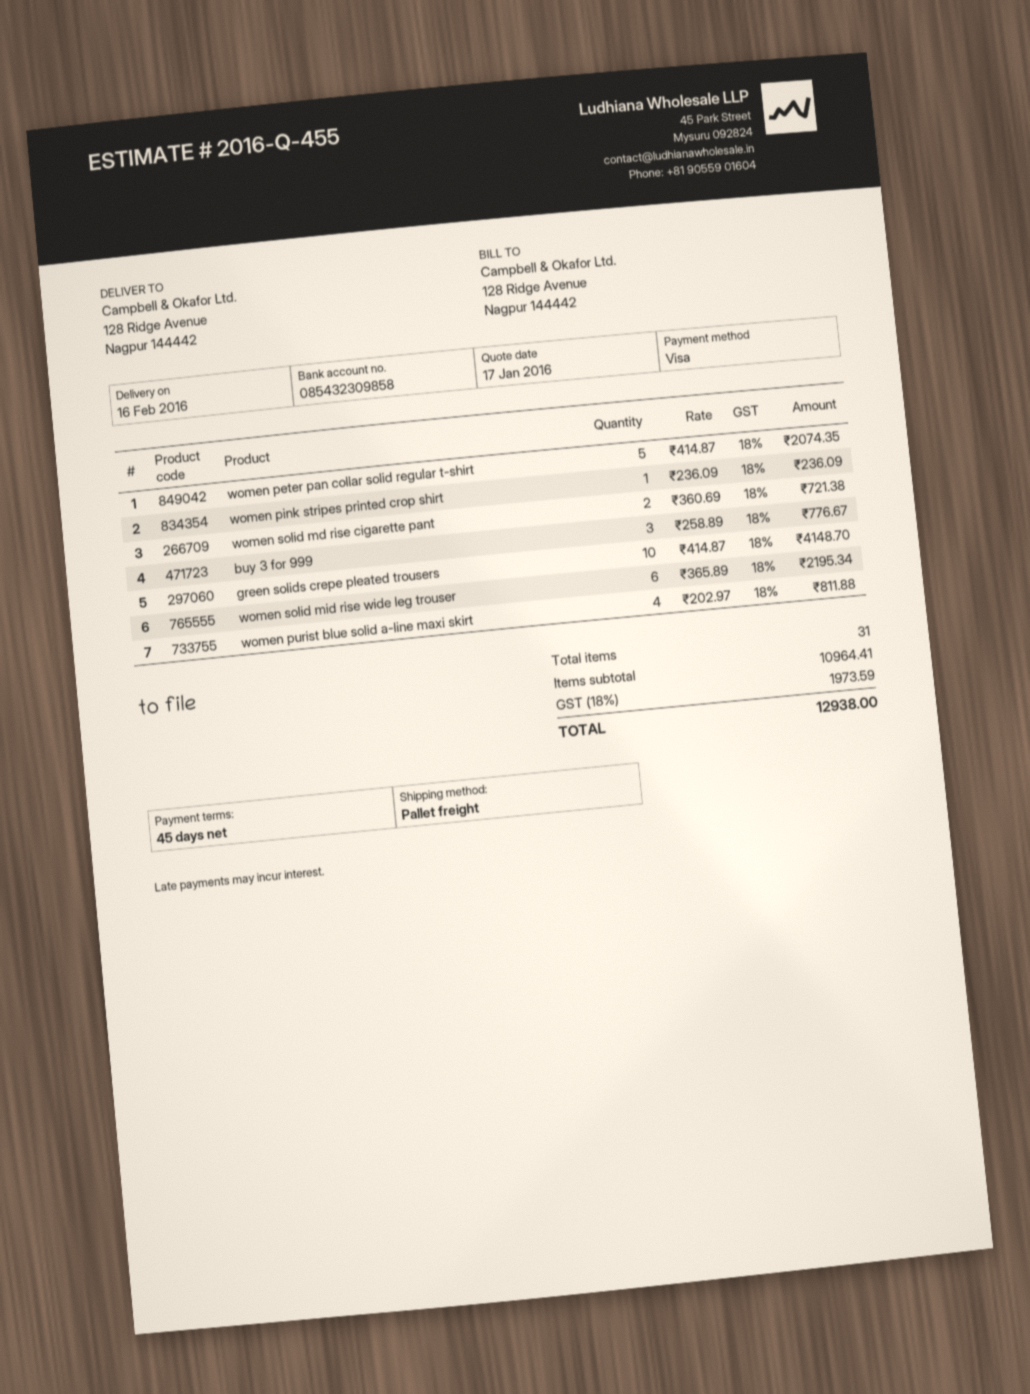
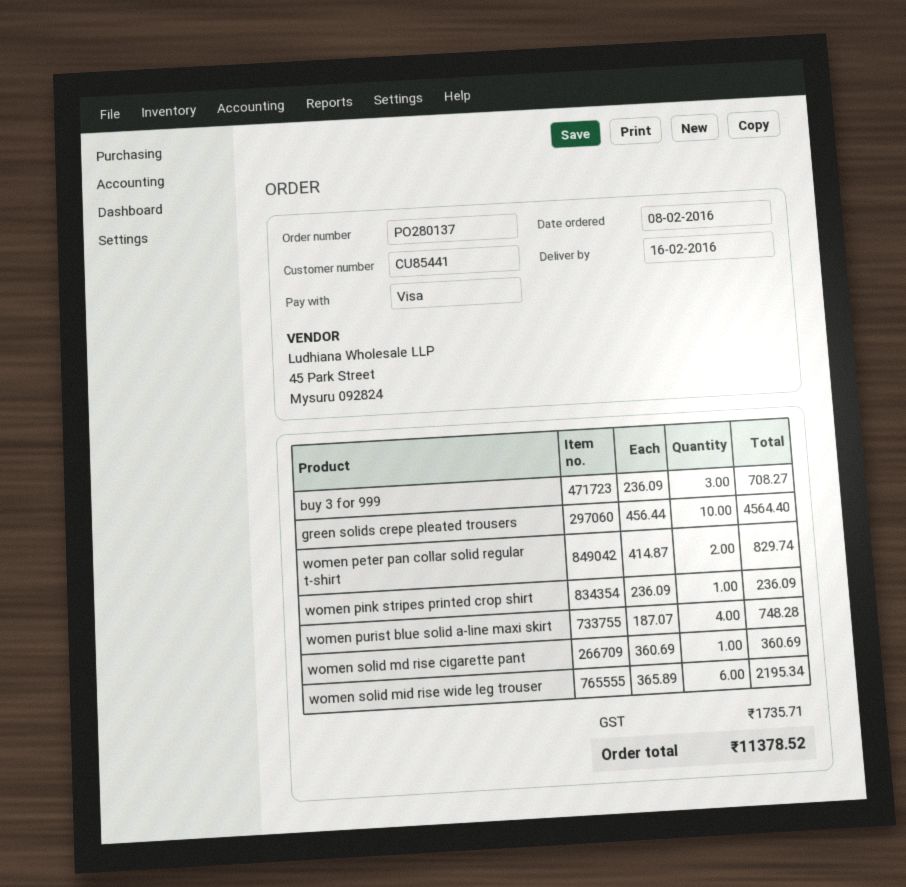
women peter pan collar solid regular t-shirt: 5 x 414.87 = 2074.35 -> 2 x 414.87 = 829.74
women solid md rise cigarette pant: 2 x 360.69 = 721.38 -> 1 x 360.69 = 360.69
buy 3 for 999: 3 x 258.89 = 776.67 -> 3 x 236.09 = 708.27
green solids crepe pleated trousers: 10 x 414.87 = 4148.70 -> 10 x 456.44 = 4564.40
women purist blue solid a-line maxi skirt: 4 x 202.97 = 811.88 -> 4 x 187.07 = 748.28
tax: 1973.59 -> 1735.71
total: 12938.00 -> 11378.52

